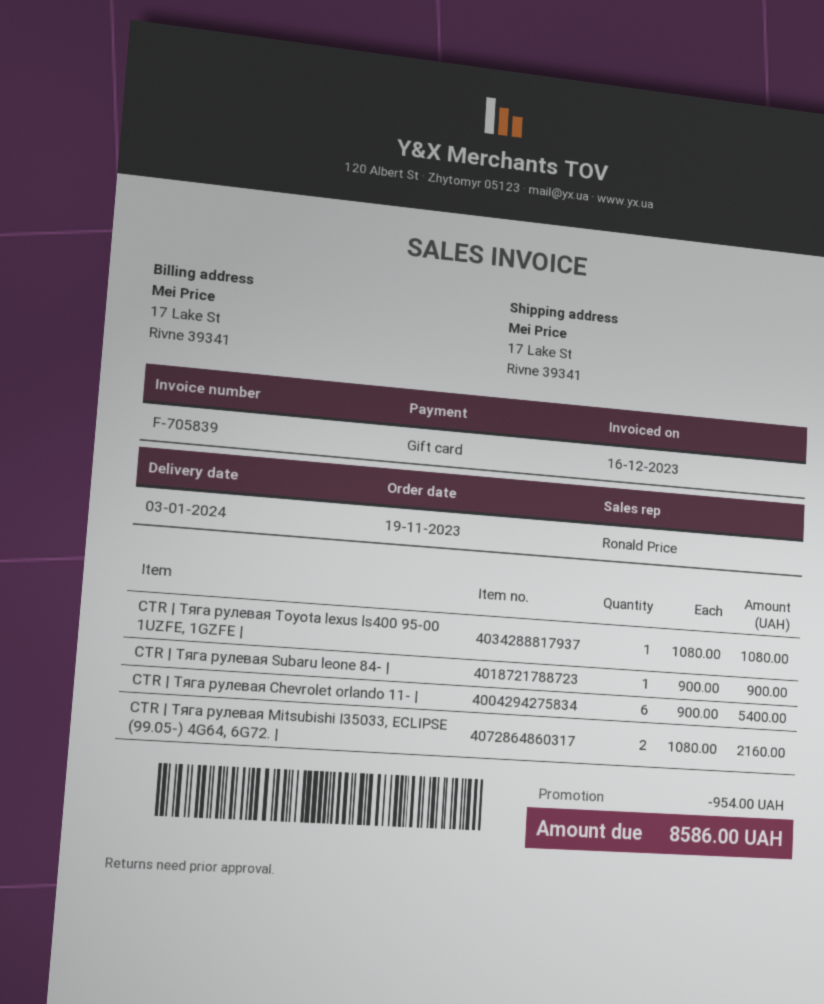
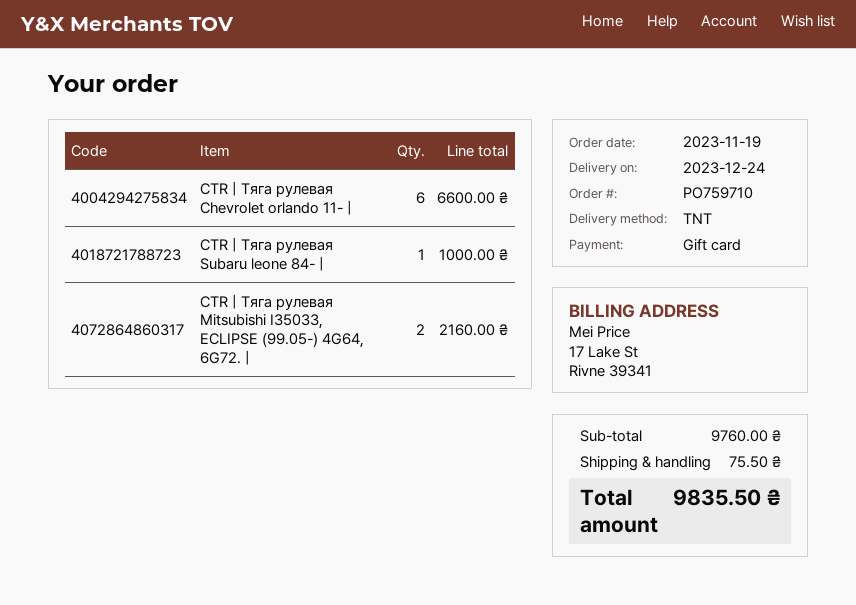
delivery date: 2024-01-03 -> 2023-12-24
CTR | Тяга рулевая Toyota lexus ls400 95-00 1UZFE, 1GZFE |: 1 for 1080.00 -> none
CTR | Тяга рулевая Subaru leone 84- |: 1 for 900.00 -> 1 for 1000.00
CTR | Тяга рулевая Chevrolet orlando 11- |: 6 for 5400.00 -> 6 for 6600.00
discount: 954.00 -> none
shipping: none -> 75.50
total: 8586.00 -> 9835.50

